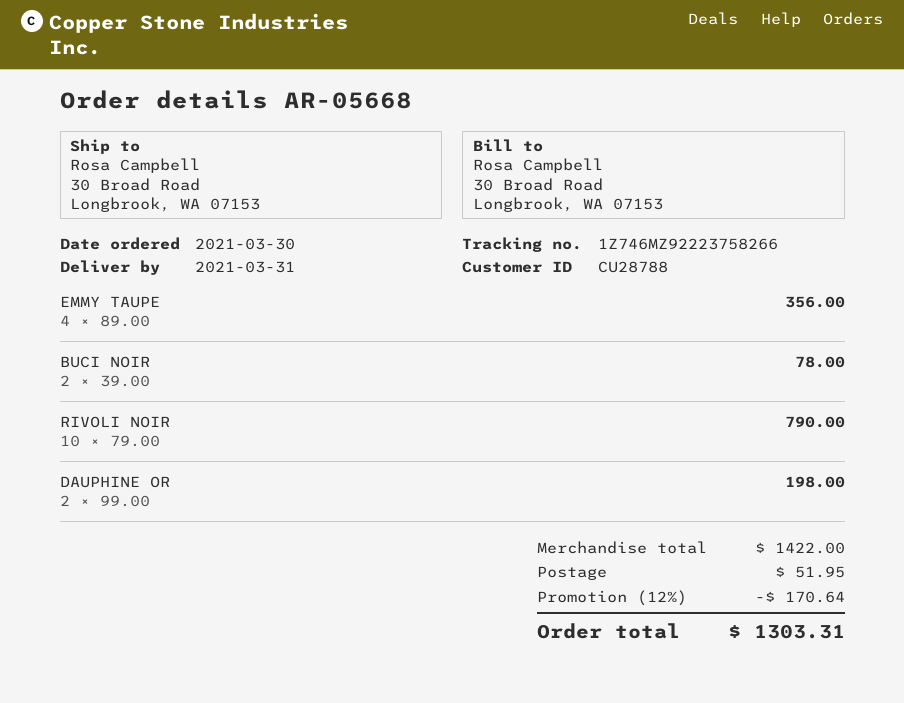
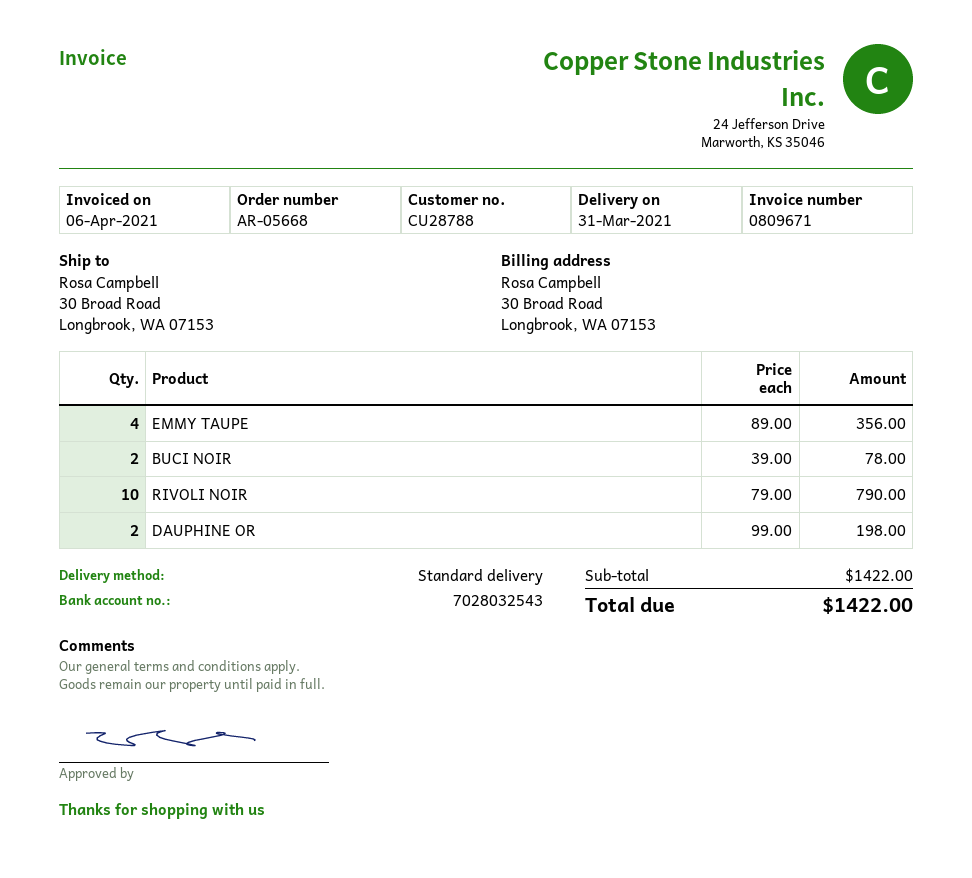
discount: 12% = 170.64 -> none
shipping: 51.95 -> none
total: 1303.31 -> 1422.00

